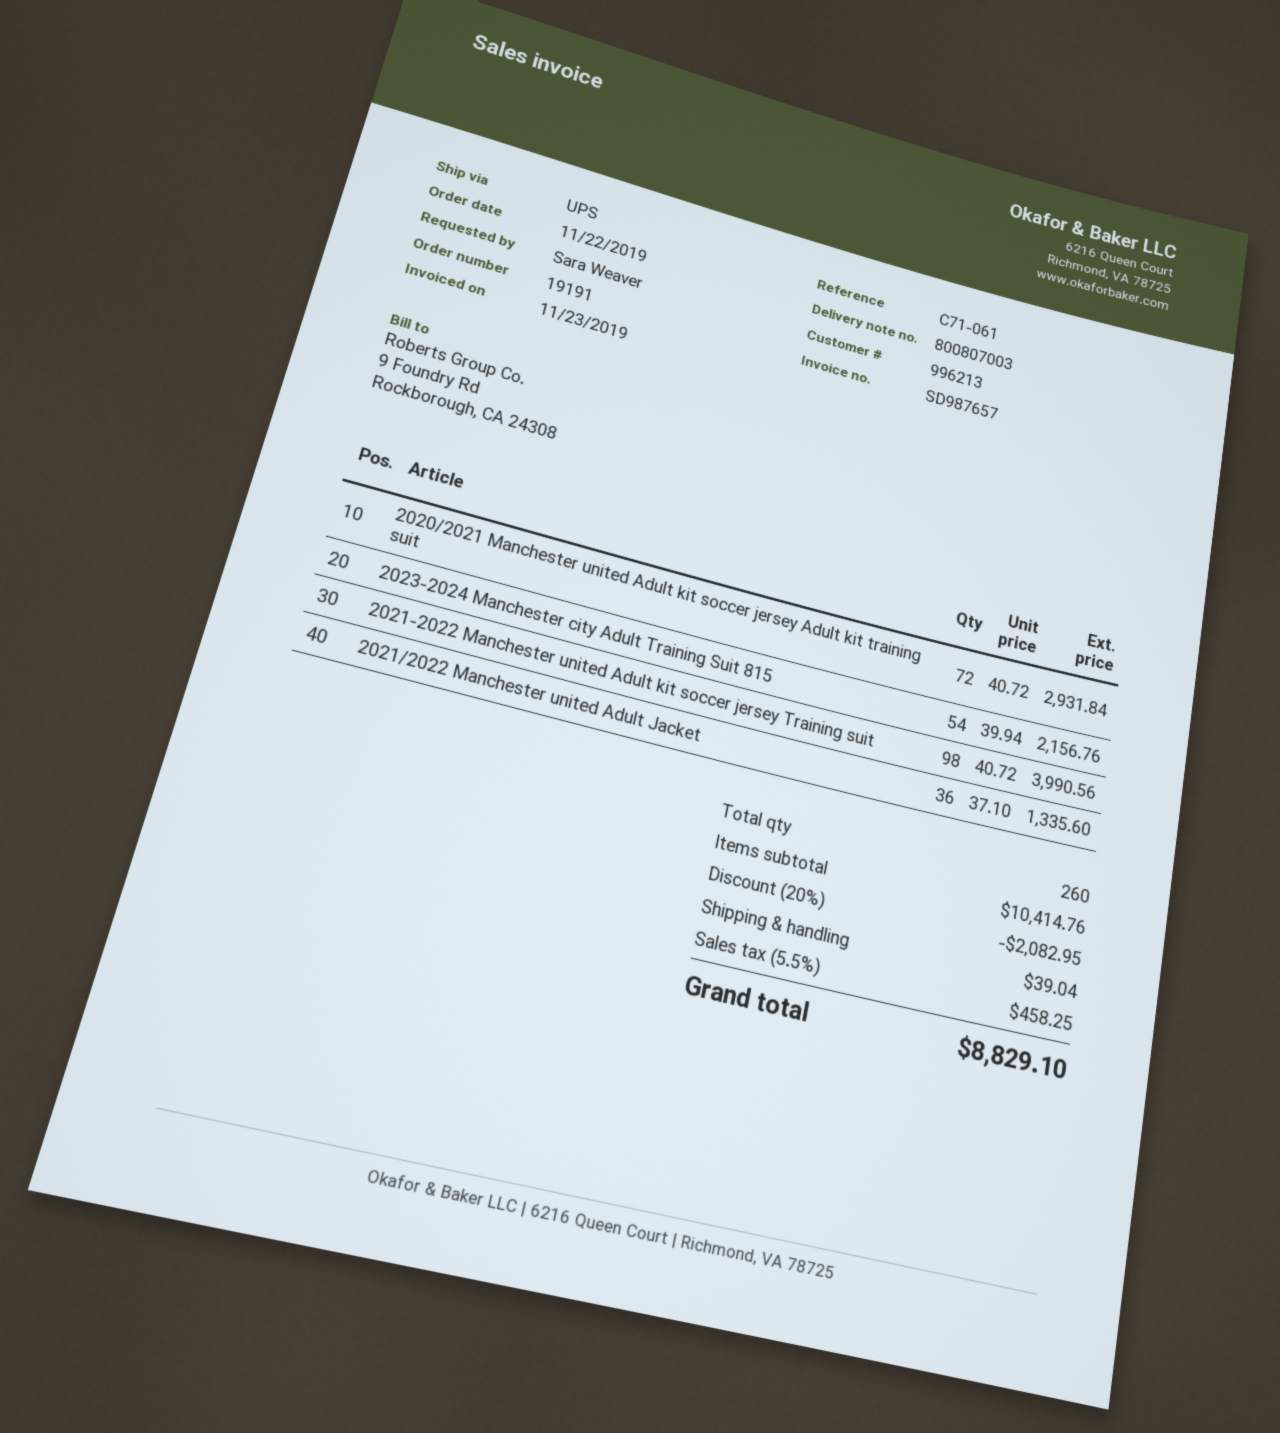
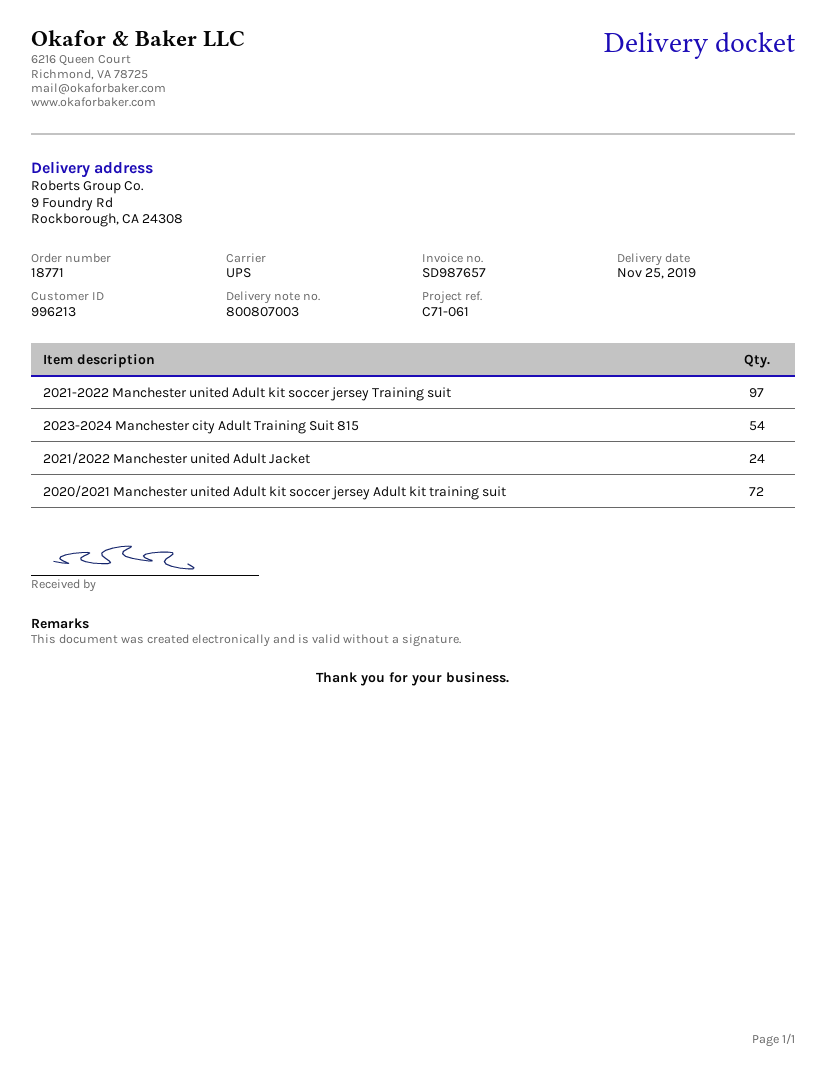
order number: 19191 -> 18771
2021-2022 Manchester united Adult kit soccer jersey Training suit: 98 -> 97
2021/2022 Manchester united Adult Jacket: 36 -> 24

